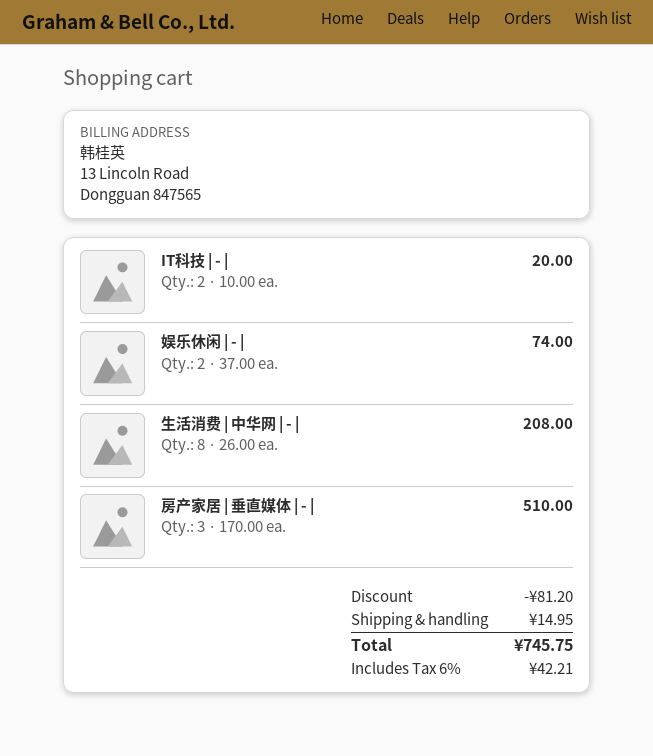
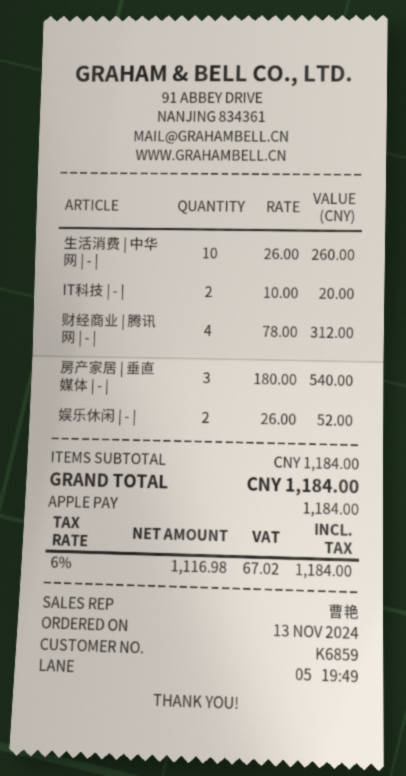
娱乐休闲 | - |: 2 x 37.00 = 74.00 -> 2 x 26.00 = 52.00
生活消费 | 中华网 | - |: 8 x 26.00 = 208.00 -> 10 x 26.00 = 260.00
房产家居 | 垂直媒体 | - |: 3 x 170.00 = 510.00 -> 3 x 180.00 = 540.00
财经商业 | 腾讯网 | - |: none -> 4 x 78.00 = 312.00
discount: 81.20 -> none
shipping: 14.95 -> none
tax: 6% = 42.21 -> 6% = 67.02
total: 745.75 -> 1184.00

